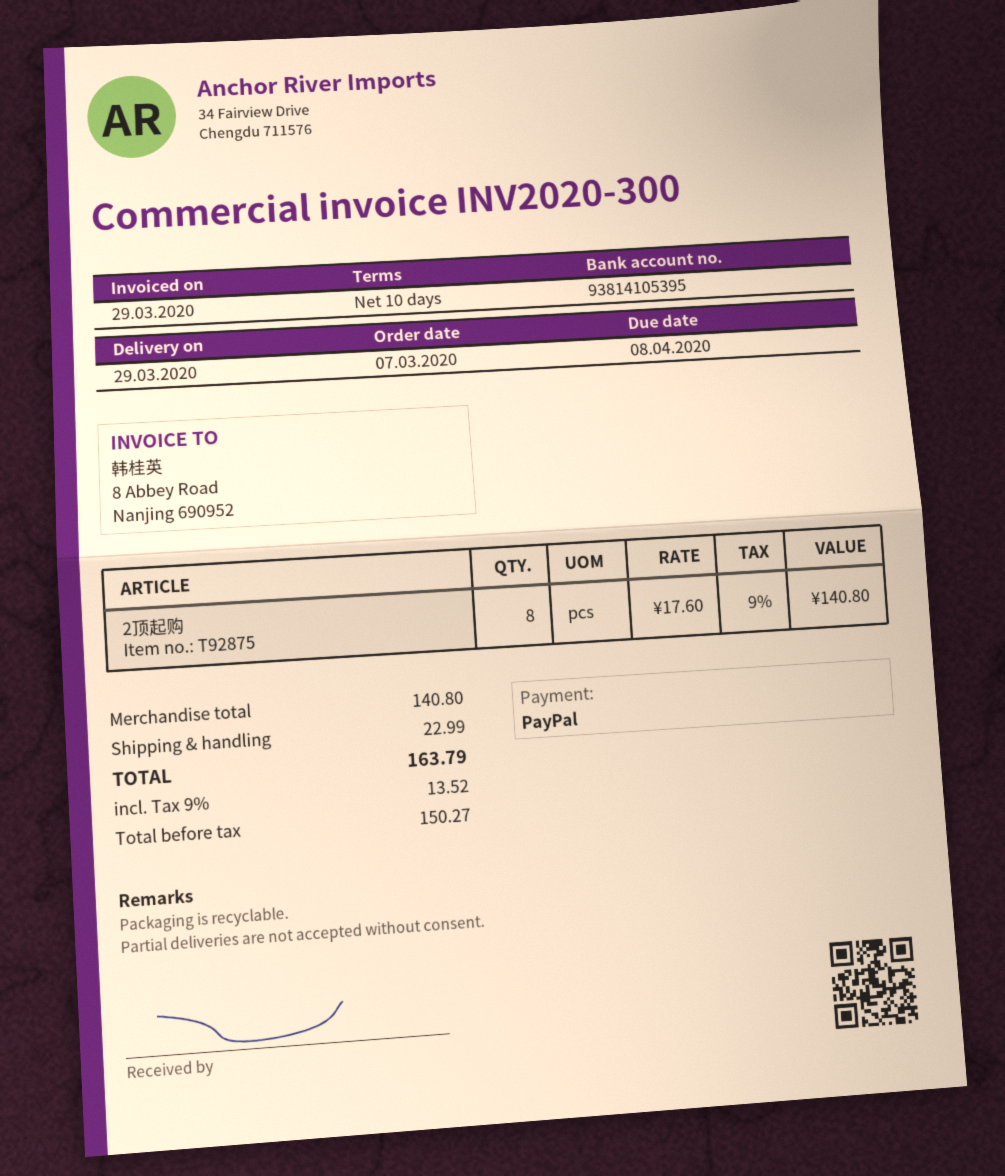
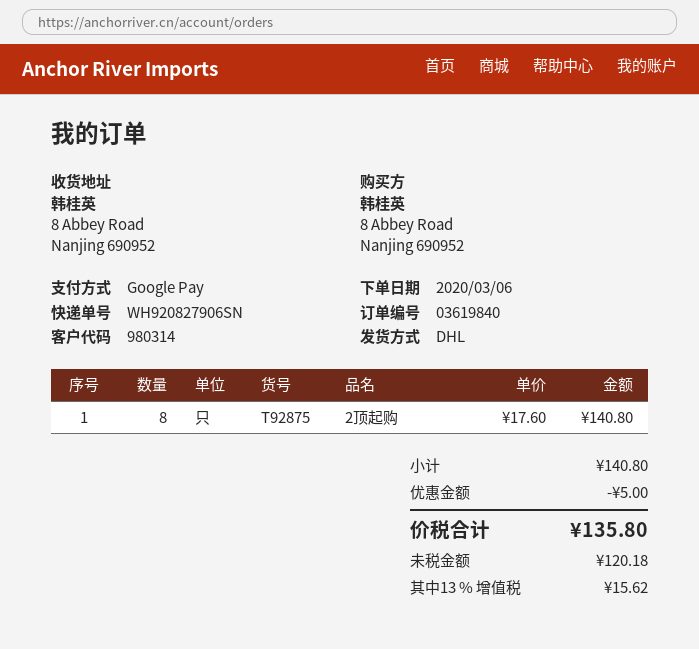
order date: 2020-03-07 -> 2020-03-06
payment method: PayPal -> Google Pay
discount: none -> 5.00
shipping: 22.99 -> none
net: 150.27 -> 120.18
tax: 9% = 13.52 -> 13% = 15.62
total: 163.79 -> 135.80

